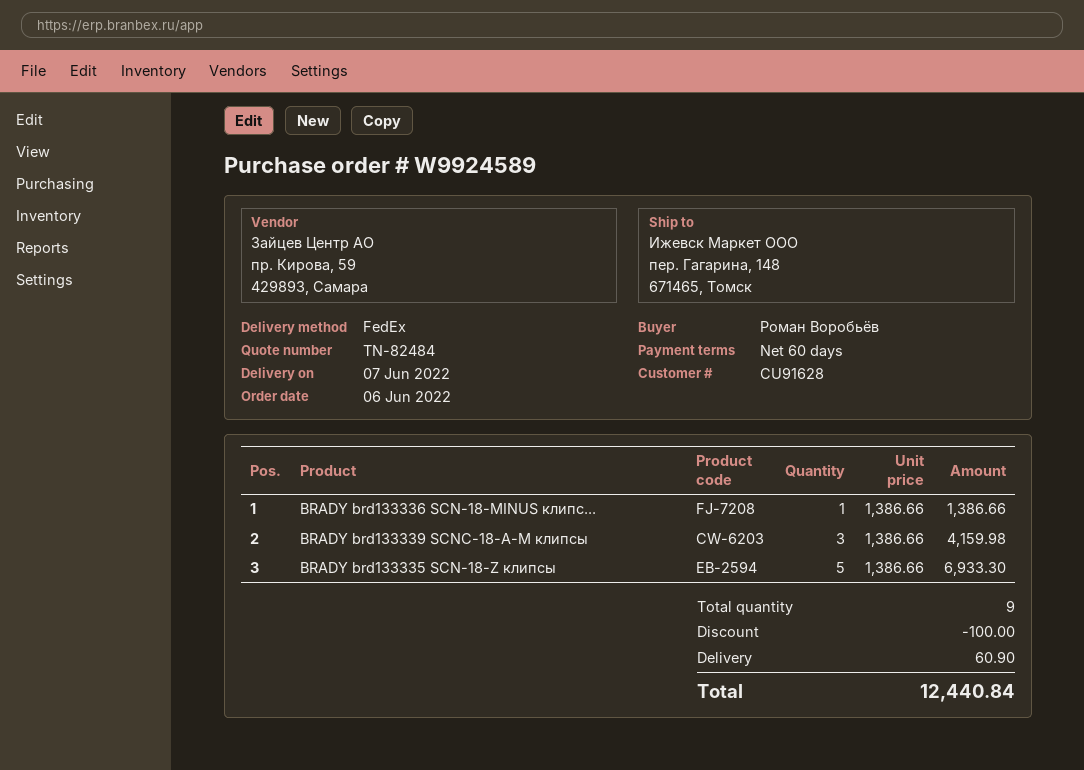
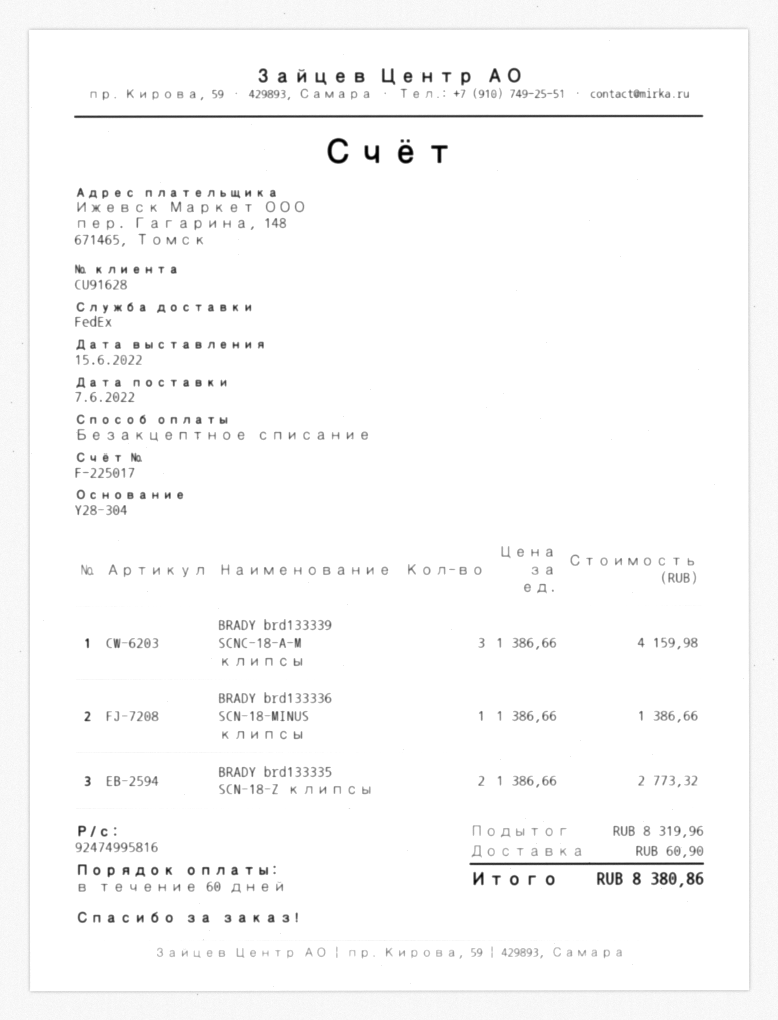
BRADY brd133335 SCN-18-Z клипсы: 5 x 1386.66 = 6933.30 -> 2 x 1386.66 = 2773.32
discount: 100.00 -> none
total: 12440.84 -> 8380.86

